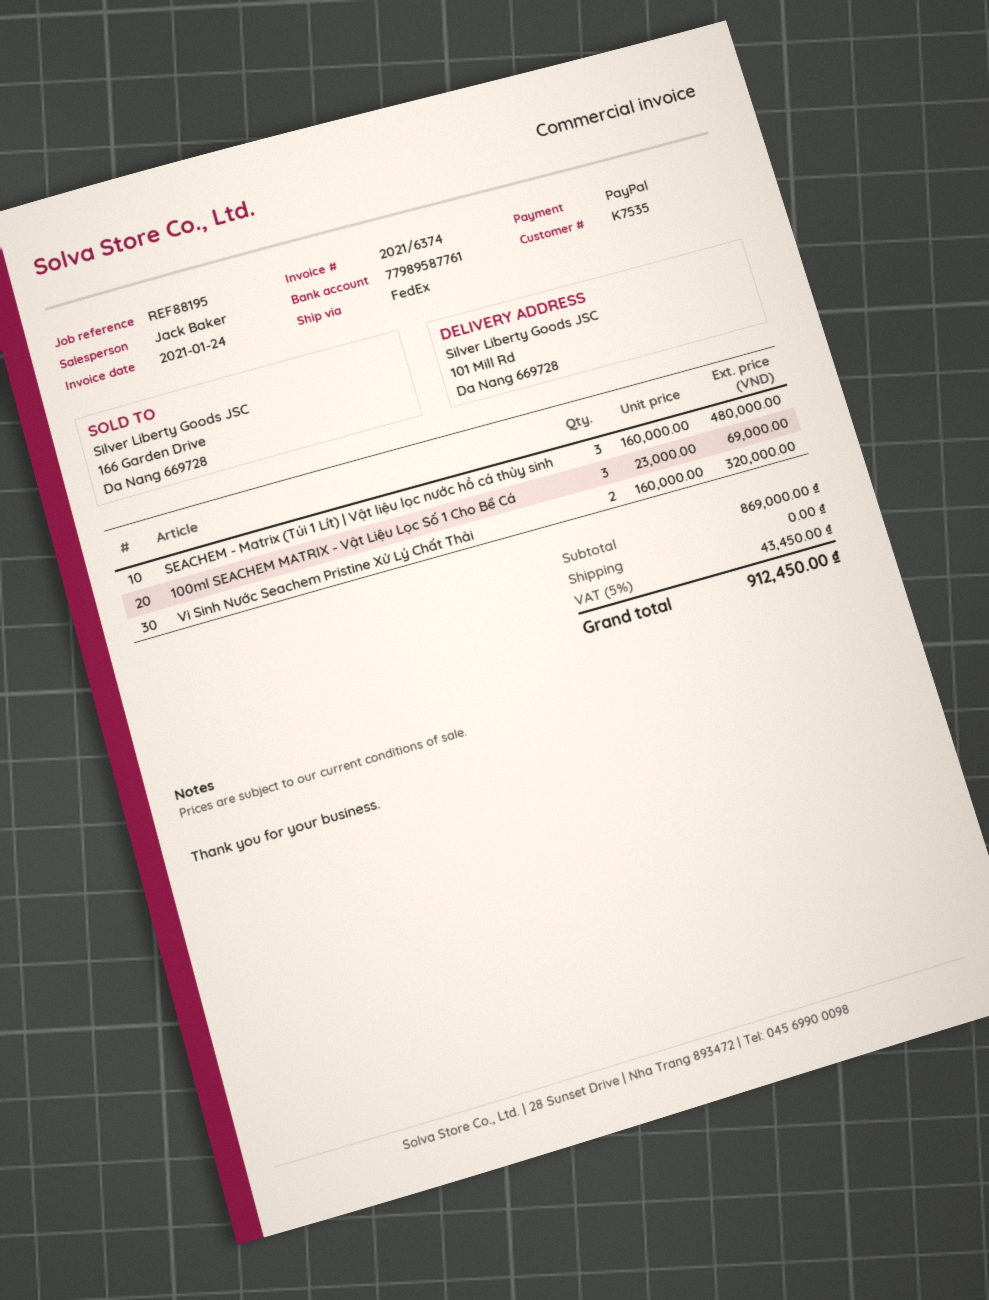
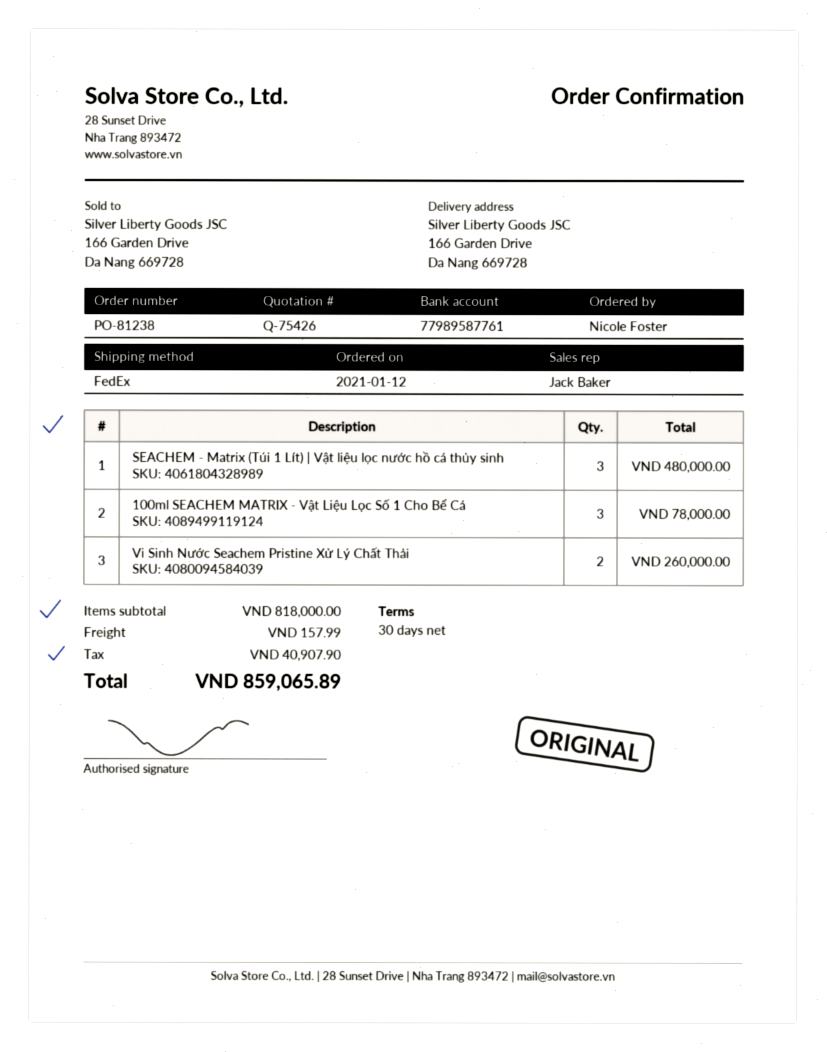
ship to: 101 Mill Rd, Da Nang 669728 -> 166 Garden Drive, Da Nang 669728
100ml SEACHEM MATRIX - Vật Liệu Lọc Số 1 Cho Bể Cá: 3 for 69000.00 -> 3 for 78000.00
Vi Sinh Nước Seachem Pristine Xử Lý Chất Thải: 2 for 320000.00 -> 2 for 260000.00
subtotal: 869000.00 -> 818000.00
shipping: 0.00 -> 157.99
tax: 43450.00 -> 40907.90
total: 912450.00 -> 859065.89

